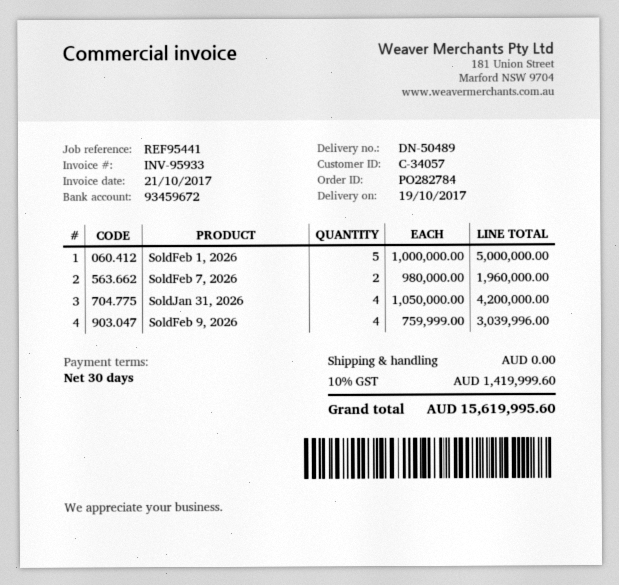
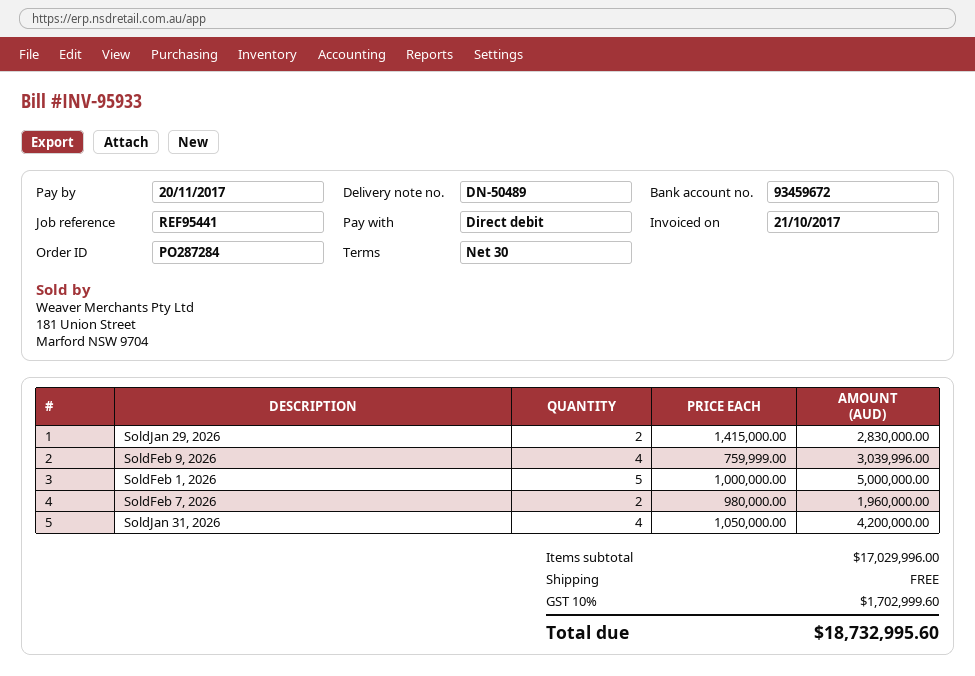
order number: PO282784 -> PO287284
SoldJan 29, 2026: none -> 2 x 1415000.00 = 2830000.00
tax: 10% = 1419999.60 -> 10% = 1702999.60
total: 15619995.60 -> 18732995.60

